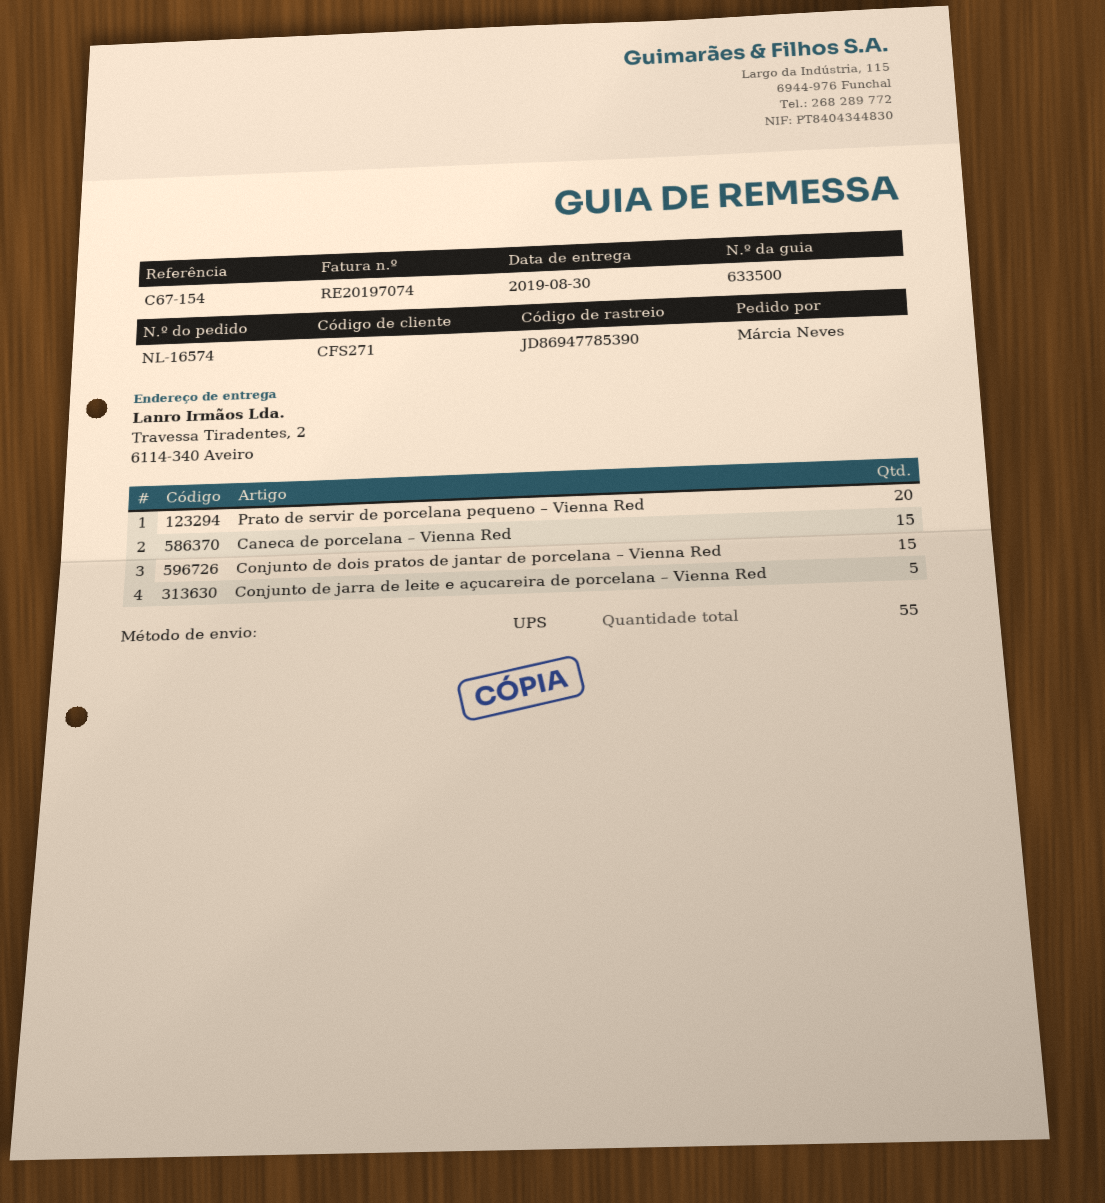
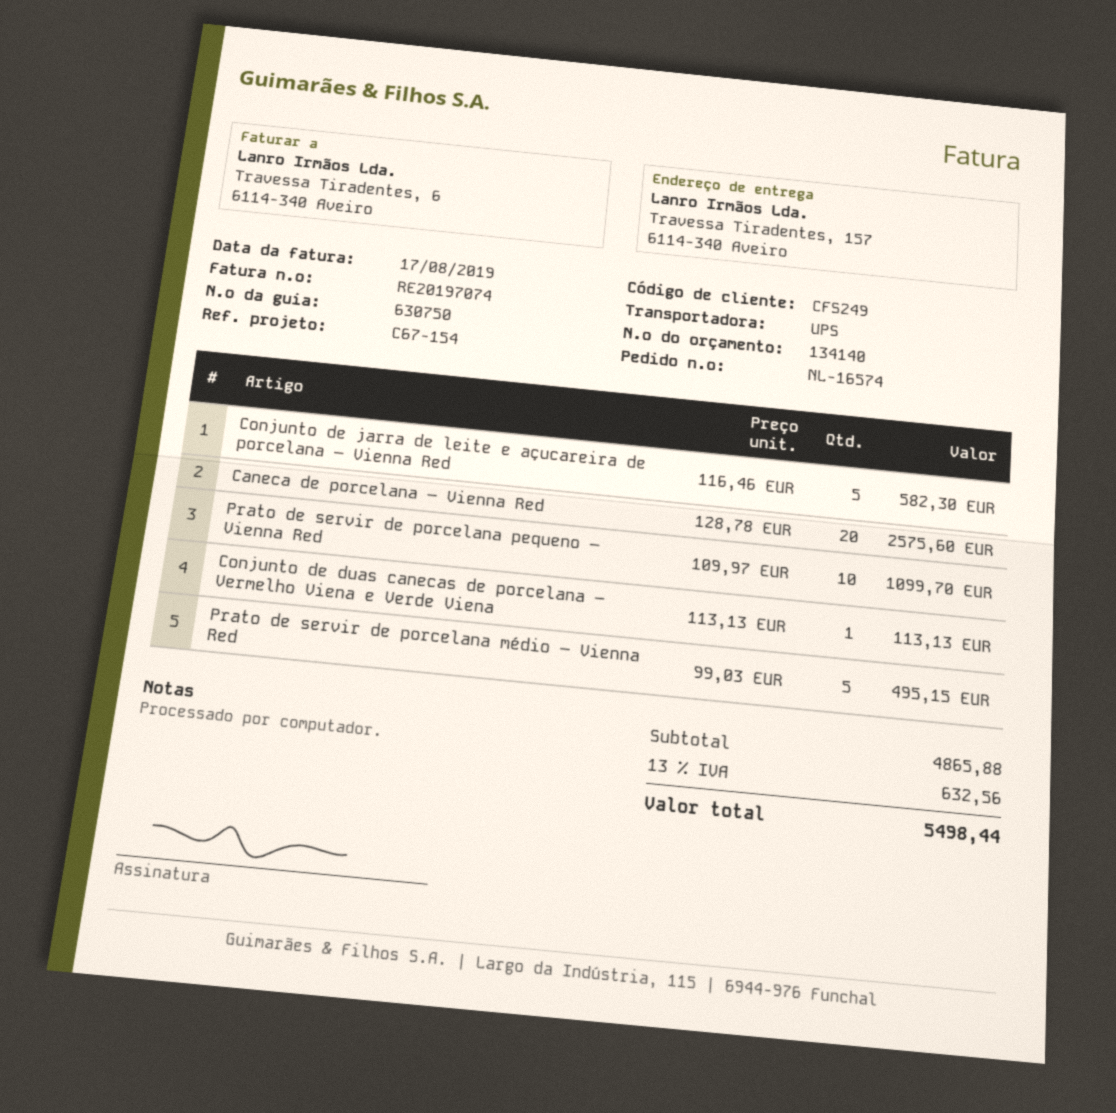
delivery note number: 633500 -> 630750
customer number: CFS271 -> CFS249
ship to: Travessa Tiradentes, 2, 6114-340 Aveiro -> Travessa Tiradentes, 157, 6114-340 Aveiro
Prato de servir de porcelana pequeno – Vienna Red: 20 -> 10
Caneca de porcelana – Vienna Red: 15 -> 20
Conjunto de dois pratos de jantar de porcelana – Vienna Red: 15 -> none
Conjunto de duas canecas de porcelana – Vermelho Viena e Verde Viena: none -> 1
Prato de servir de porcelana médio – Vienna Red: none -> 5

